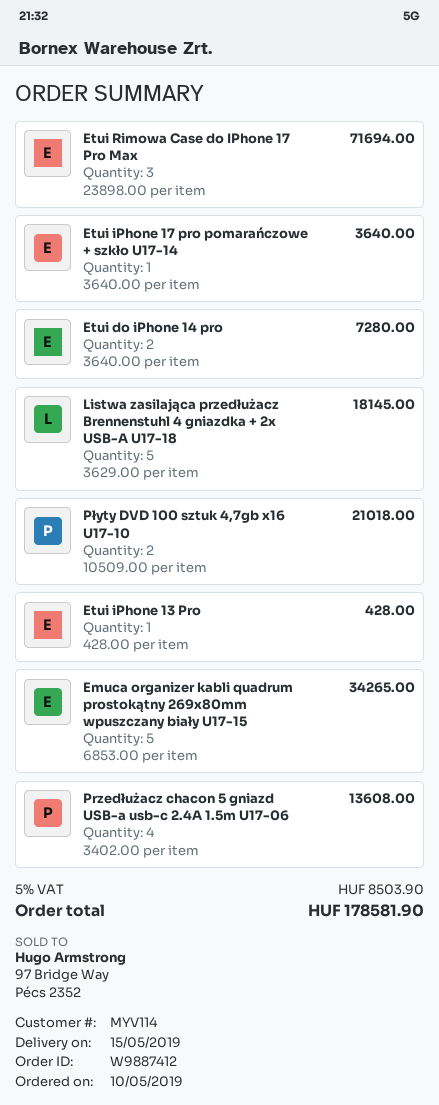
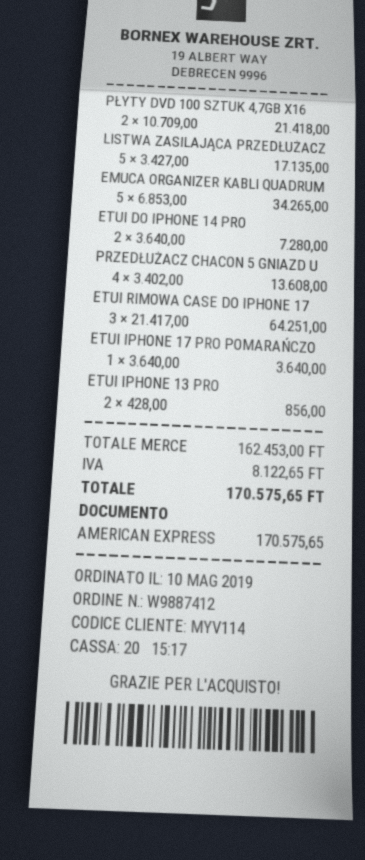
Etui Rimowa Case do IPhone 17 Pro Max: 3 x 23898.00 = 71694.00 -> 3 x 21417.00 = 64251.00
Listwa zasilająca przedłużacz Brennenstuhl 4 gniazdka + 2x USB-A U17-18: 5 x 3629.00 = 18145.00 -> 5 x 3427.00 = 17135.00
Płyty DVD 100 sztuk 4,7gb x16 U17-10: 2 x 10509.00 = 21018.00 -> 2 x 10709.00 = 21418.00
Etui iPhone 13 Pro: 1 x 428.00 = 428.00 -> 2 x 428.00 = 856.00
tax: 8503.90 -> 8122.65
total: 178581.90 -> 170575.65

